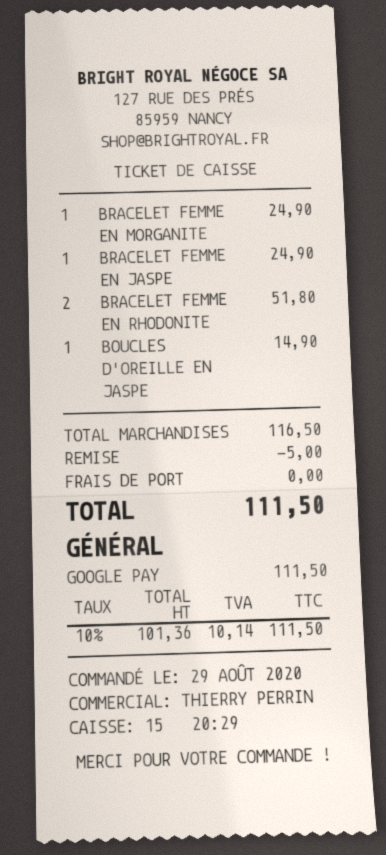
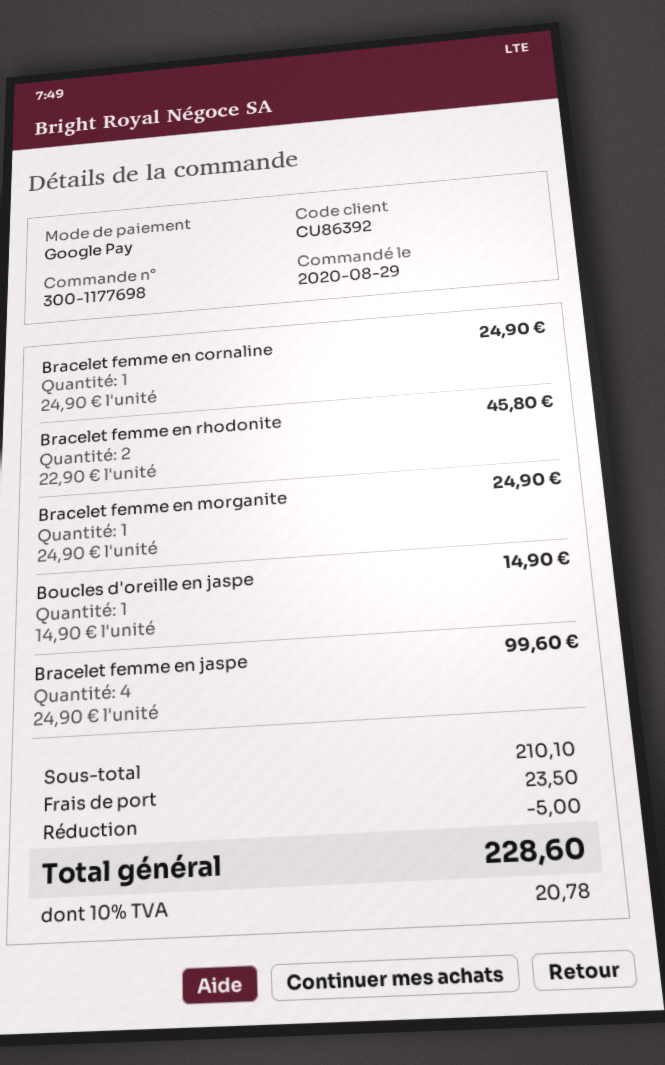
BRACELET FEMME EN JASPE: 1 for 24.90 -> 4 for 99.60
BRACELET FEMME EN RHODONITE: 2 for 51.80 -> 2 for 45.80
Bracelet femme en cornaline: none -> 1 for 24.90
subtotal: 116.50 -> 210.10
shipping: 0.00 -> 23.50
tax: 10% = 10.14 -> 10% = 20.78
total: 111.50 -> 228.60

